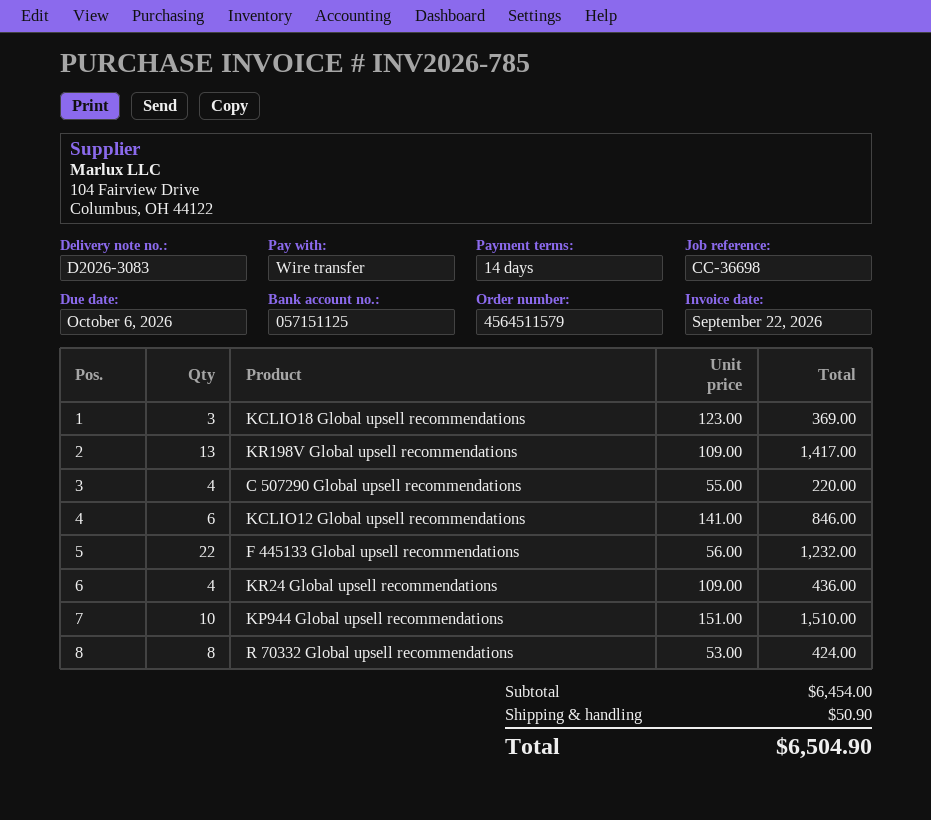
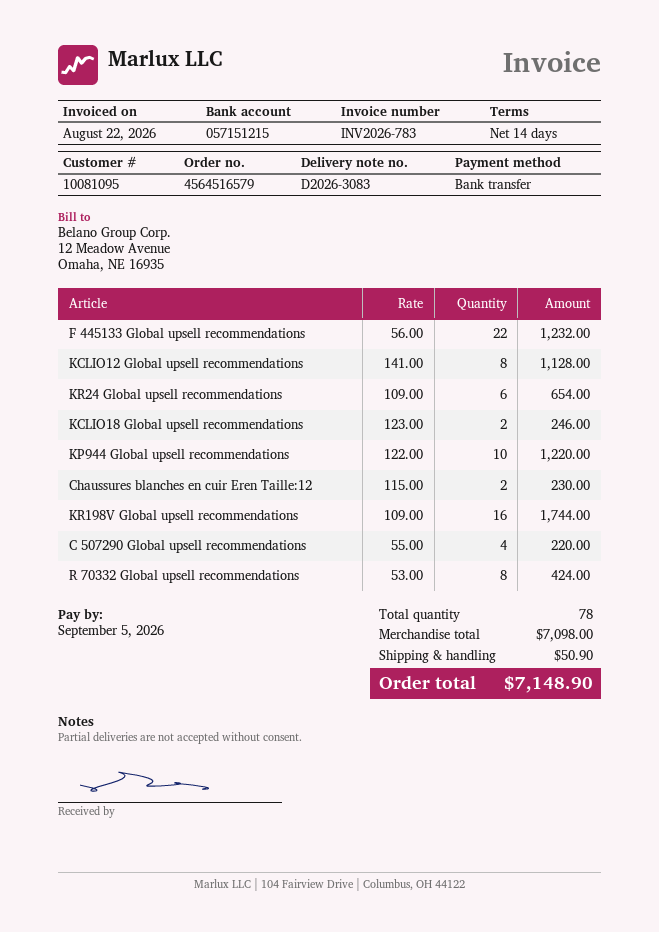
order number: 4564511579 -> 4564516579
invoice number: INV2026-785 -> INV2026-783
invoice date: 2026-09-22 -> 2026-08-22
due date: 2026-10-06 -> 2026-09-05
bank account: 057151125 -> 057151215
KCLIO18 Global upsell recommendations: 3 x 123.00 = 369.00 -> 2 x 123.00 = 246.00
KR198V Global upsell recommendations: 13 x 109.00 = 1417.00 -> 16 x 109.00 = 1744.00
KCLIO12 Global upsell recommendations: 6 x 141.00 = 846.00 -> 8 x 141.00 = 1128.00
KR24 Global upsell recommendations: 4 x 109.00 = 436.00 -> 6 x 109.00 = 654.00
KP944 Global upsell recommendations: 10 x 151.00 = 1510.00 -> 10 x 122.00 = 1220.00
Chaussures blanches en cuir Eren Taille:12: none -> 2 x 115.00 = 230.00
subtotal: 6454.00 -> 7098.00
total: 6504.90 -> 7148.90

